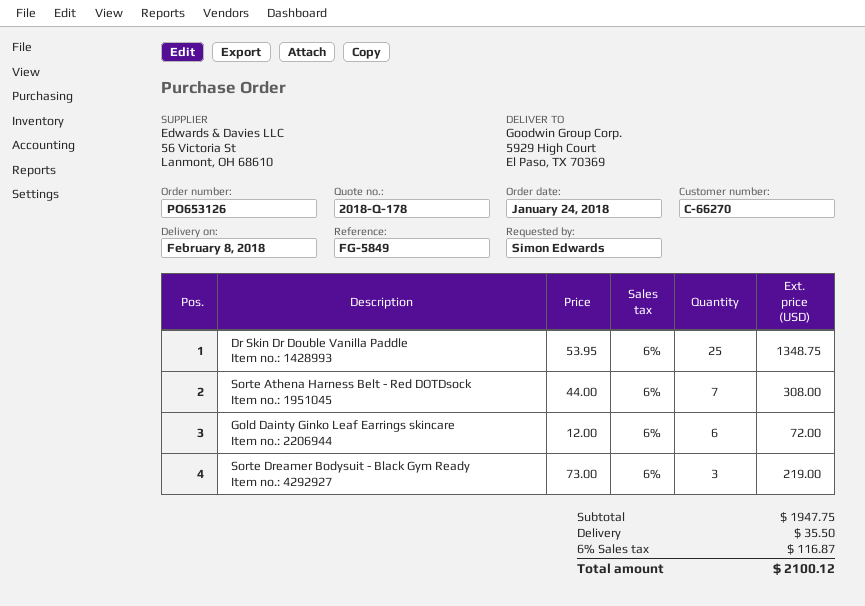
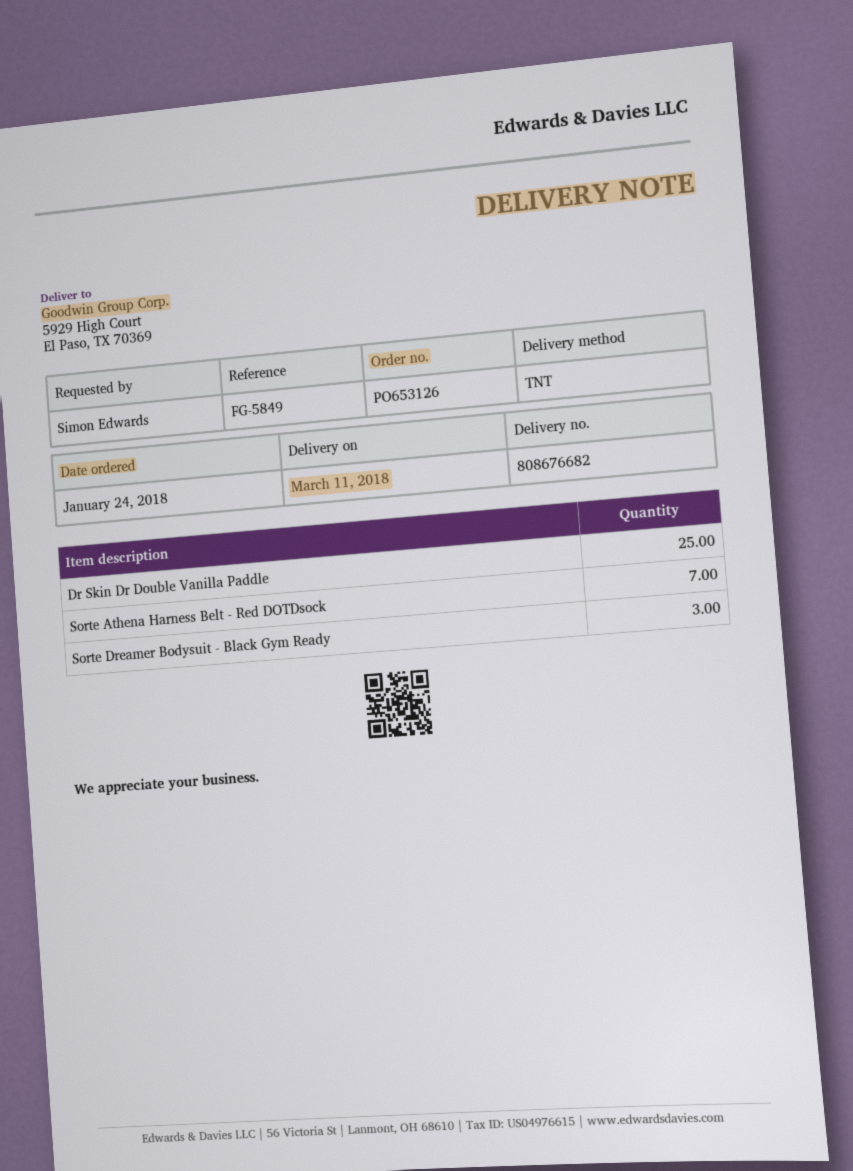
delivery date: 2018-02-08 -> 2018-03-11
Gold Dainty Ginko Leaf Earrings skincare: 6 -> none

